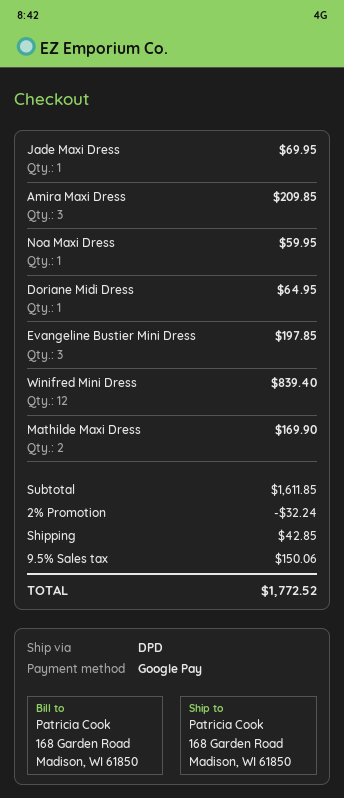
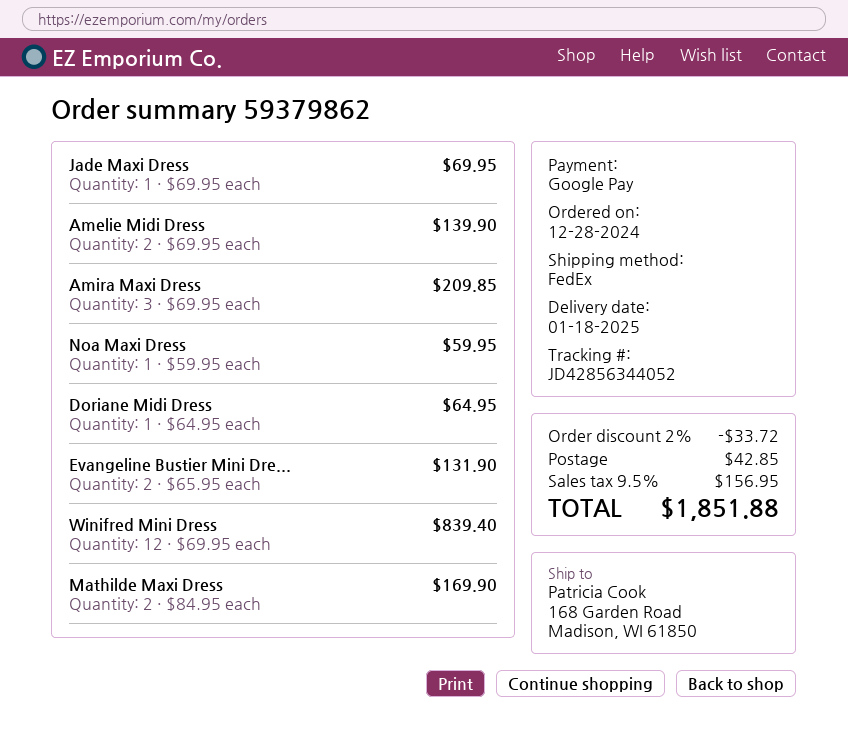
shipping method: DPD -> FedEx
Evangeline Bustier Mini Dress: 3 for 197.85 -> 2 for 131.90
Amelie Midi Dress: none -> 2 for 139.90
discount: 2% = 32.24 -> 2% = 33.72
tax: 9.5% = 150.06 -> 9.5% = 156.95
total: 1772.52 -> 1851.88

